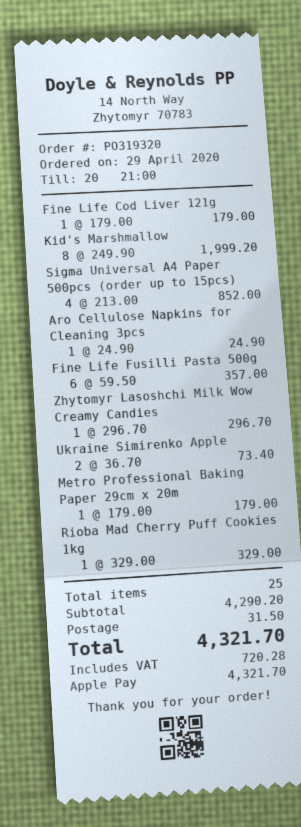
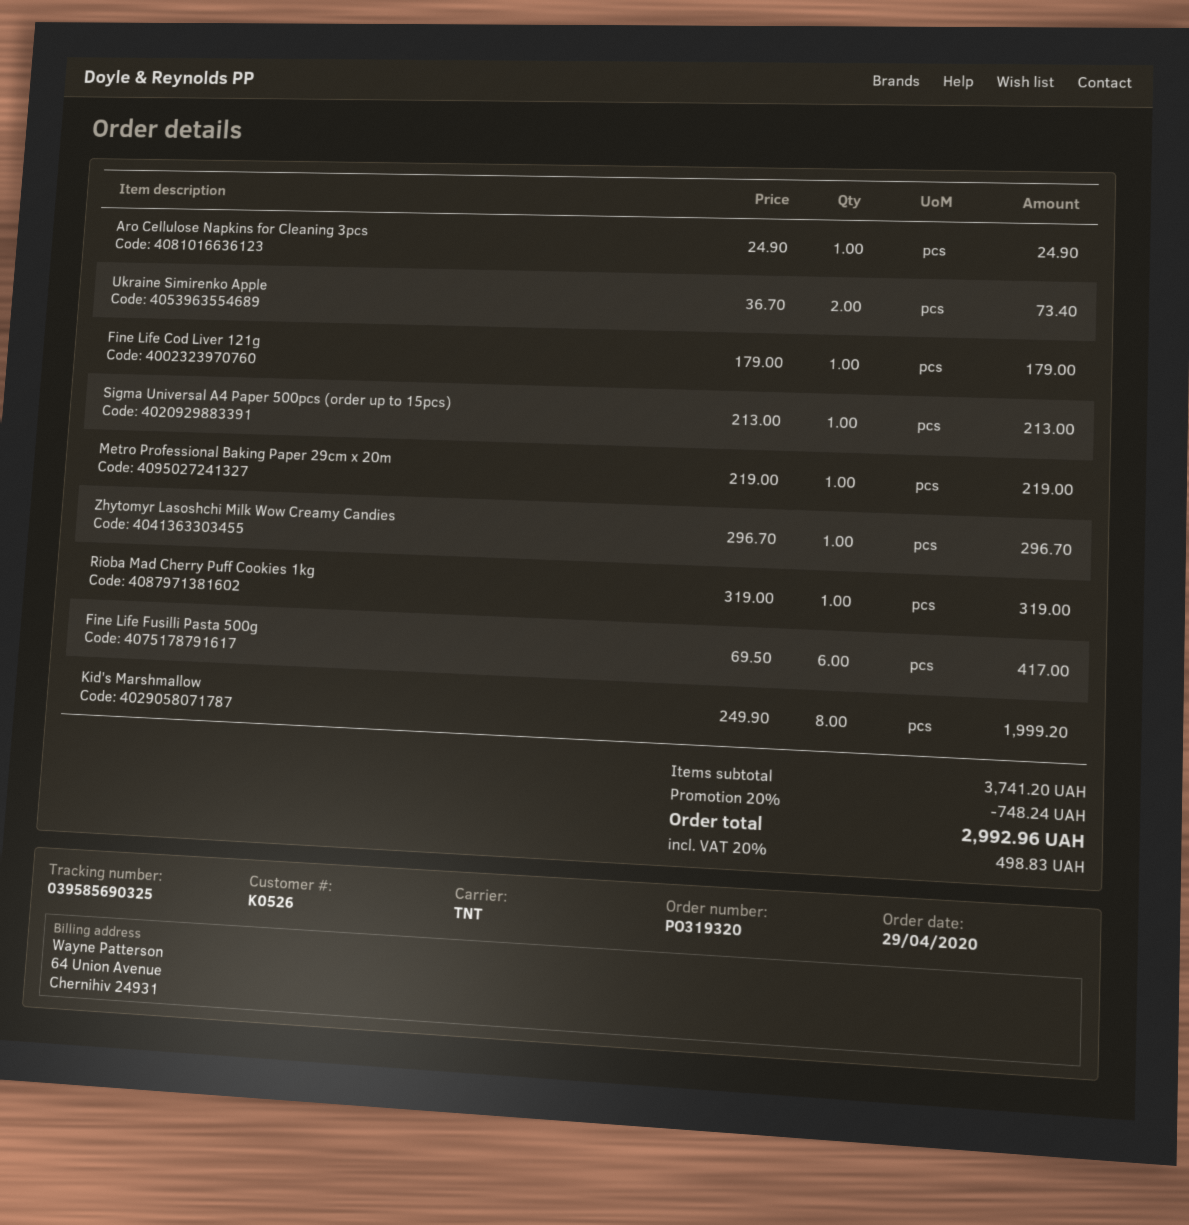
Sigma Universal A4 Paper 500pcs (order up to 15pcs): 4 x 213.00 = 852.00 -> 1 x 213.00 = 213.00
Fine Life Fusilli Pasta 500g: 6 x 59.50 = 357.00 -> 6 x 69.50 = 417.00
Metro Professional Baking Paper 29cm х 20m: 1 x 179.00 = 179.00 -> 1 x 219.00 = 219.00
Rioba Mad Cherry Puff Cookies 1kg: 1 x 329.00 = 329.00 -> 1 x 319.00 = 319.00
subtotal: 4290.20 -> 3741.20
discount: none -> 20% = 748.24
shipping: 31.50 -> none
tax: 720.28 -> 498.83
total: 4321.70 -> 2992.96

